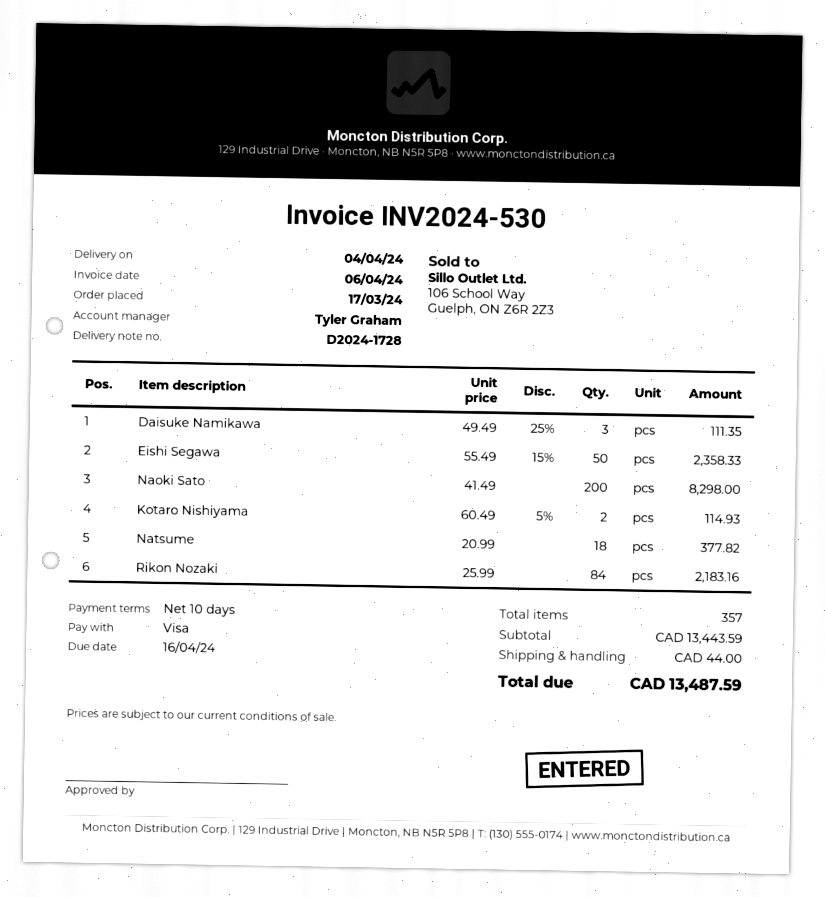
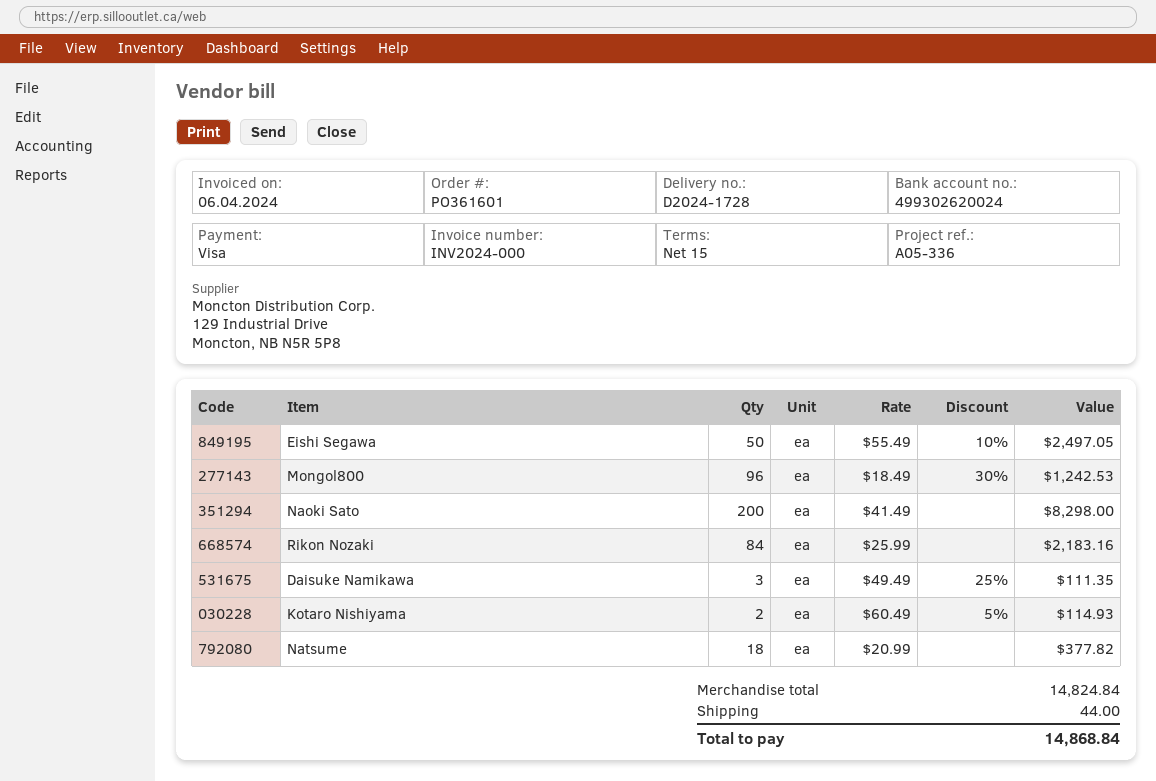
invoice number: INV2024-530 -> INV2024-000
payment terms: 10 days -> 15 days
Eishi Segawa: 50 x 55.49 - 15% = 2358.33 -> 50 x 55.49 - 10% = 2497.05
Mongol800: none -> 96 x 18.49 - 30% = 1242.53
subtotal: 13443.59 -> 14824.84
total: 13487.59 -> 14868.84

